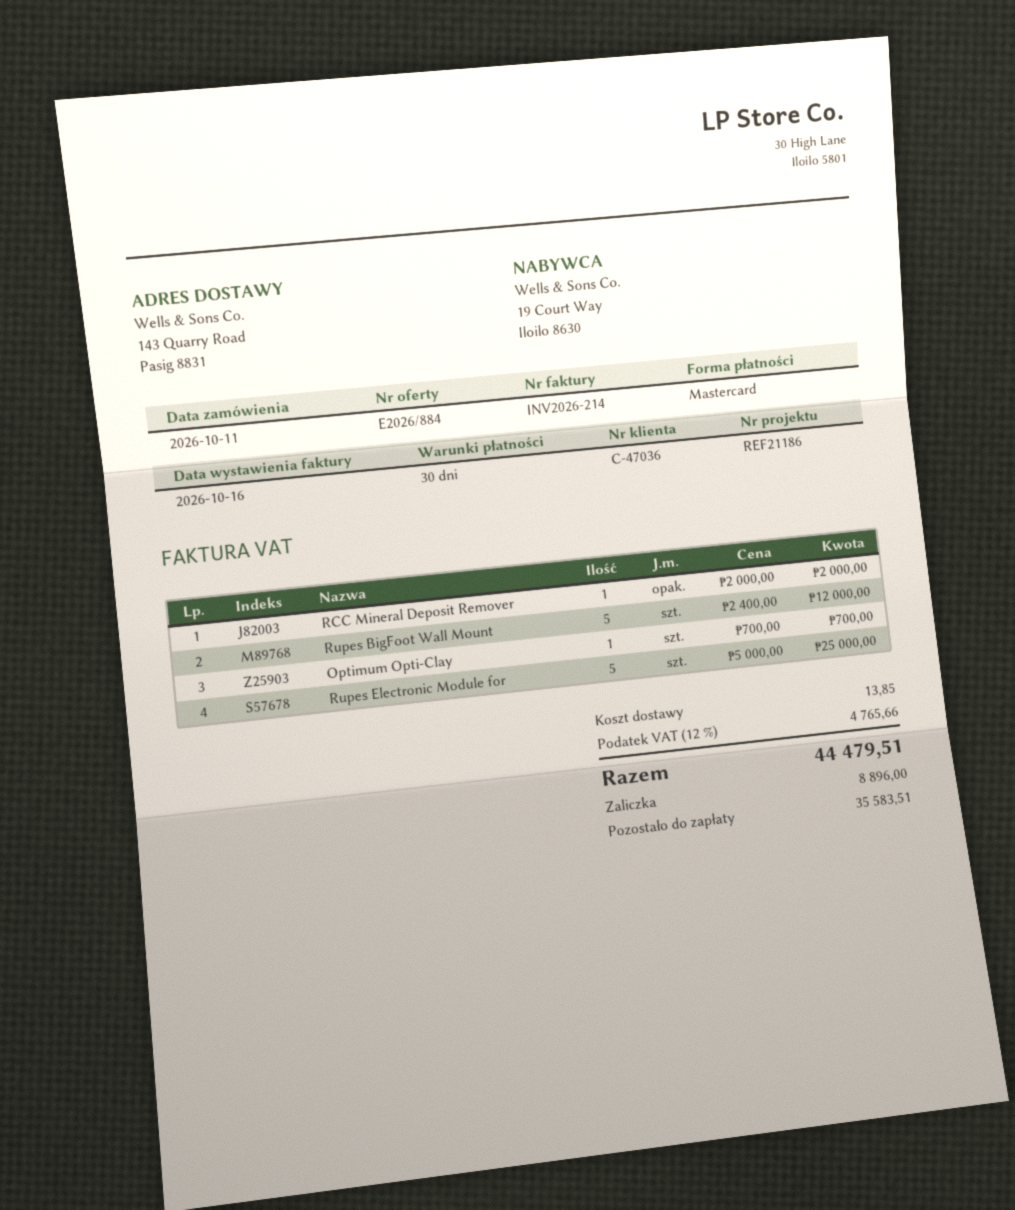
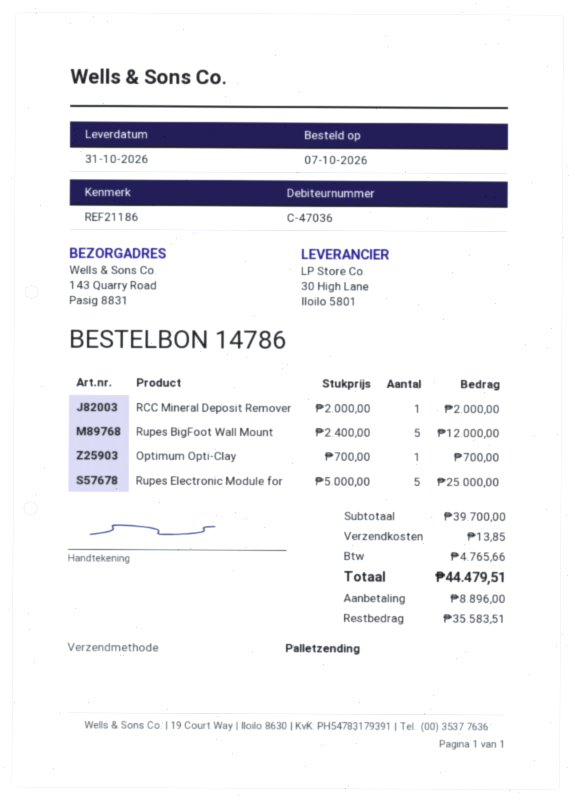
order date: 2026-10-11 -> 2026-10-07

